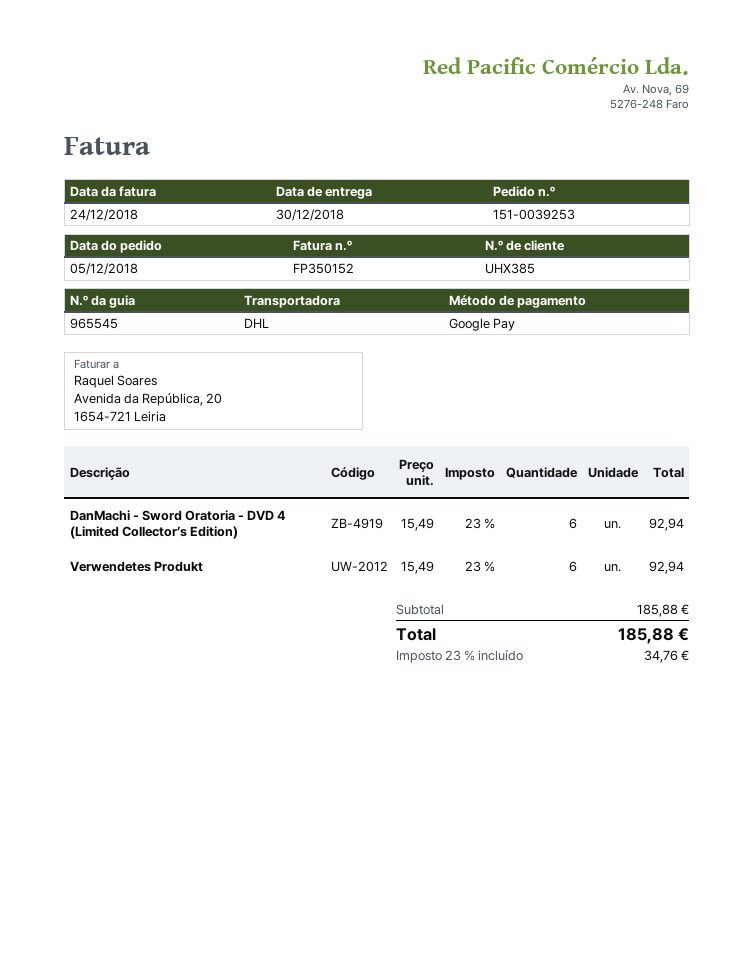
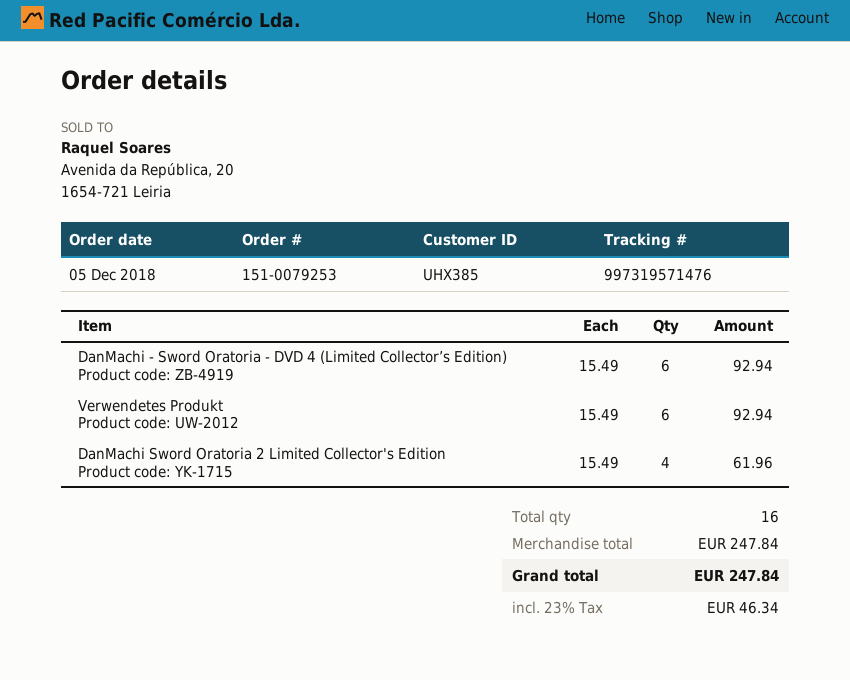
order number: 151-0039253 -> 151-0079253
DanMachi Sword Oratoria 2 Limited Collector's Edition: none -> 4 x 15.49 = 61.96
subtotal: 185.88 -> 247.84
tax: 23% = 34.76 -> 23% = 46.34
total: 185.88 -> 247.84

